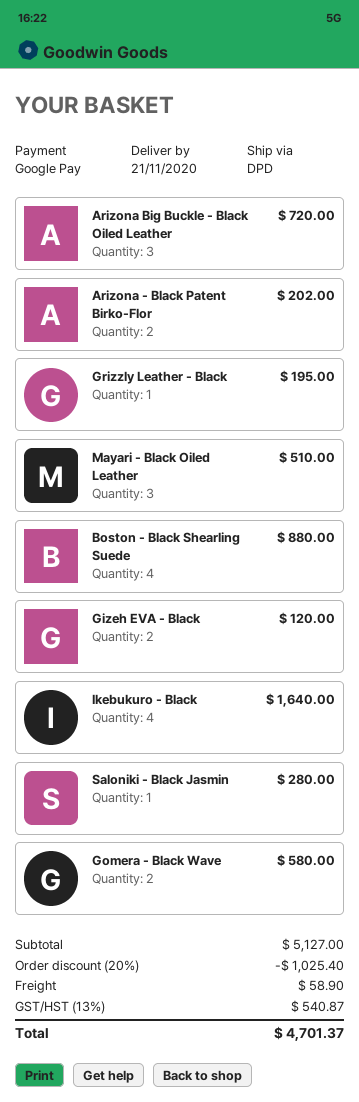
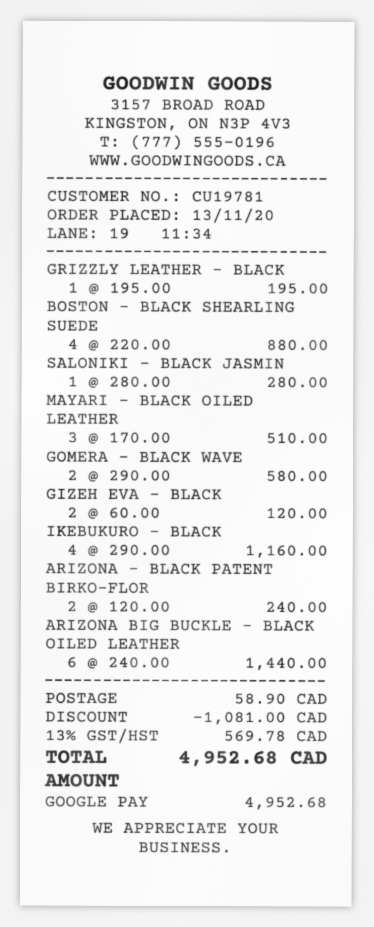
Arizona Big Buckle - Black Oiled Leather: 3 for 720.00 -> 6 for 1440.00
Arizona - Black Patent Birko-Flor: 2 for 202.00 -> 2 for 240.00
Ikebukuro - Black: 4 for 1640.00 -> 4 for 1160.00
discount: 1025.40 -> 1081.00
tax: 13% = 540.87 -> 13% = 569.78
total: 4701.37 -> 4952.68

